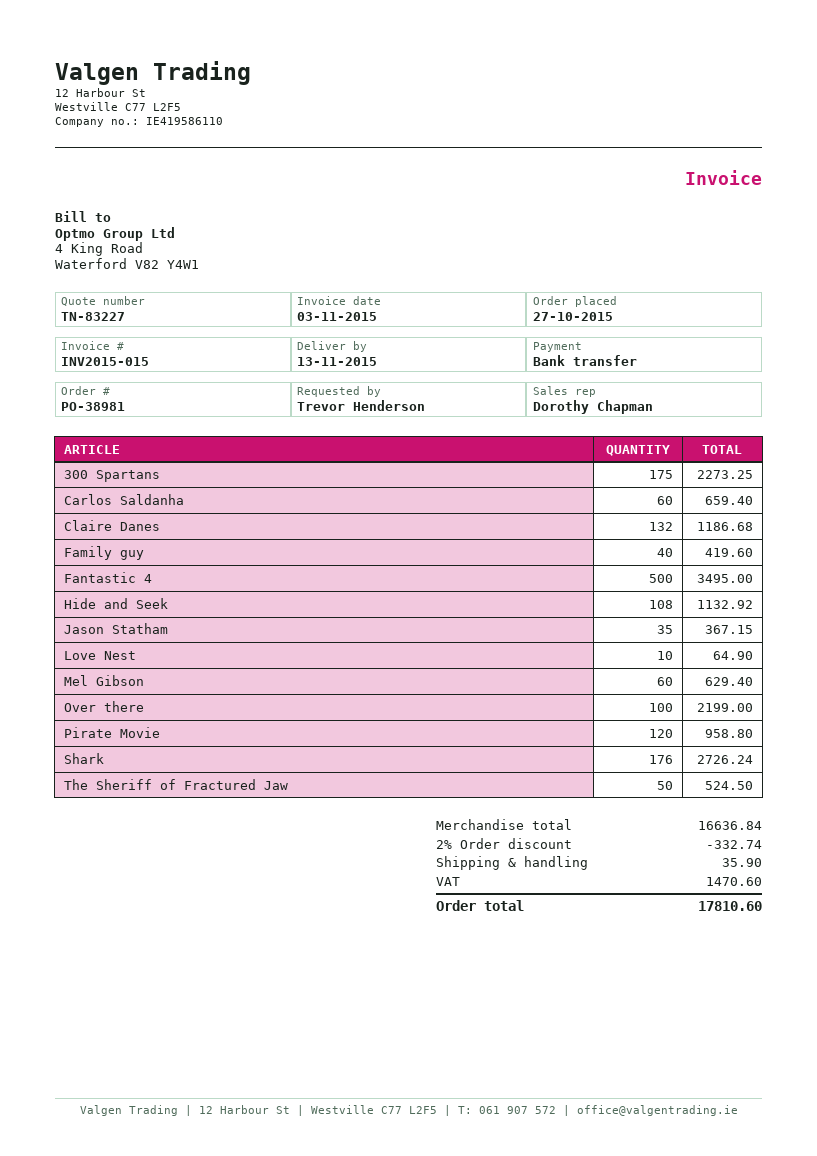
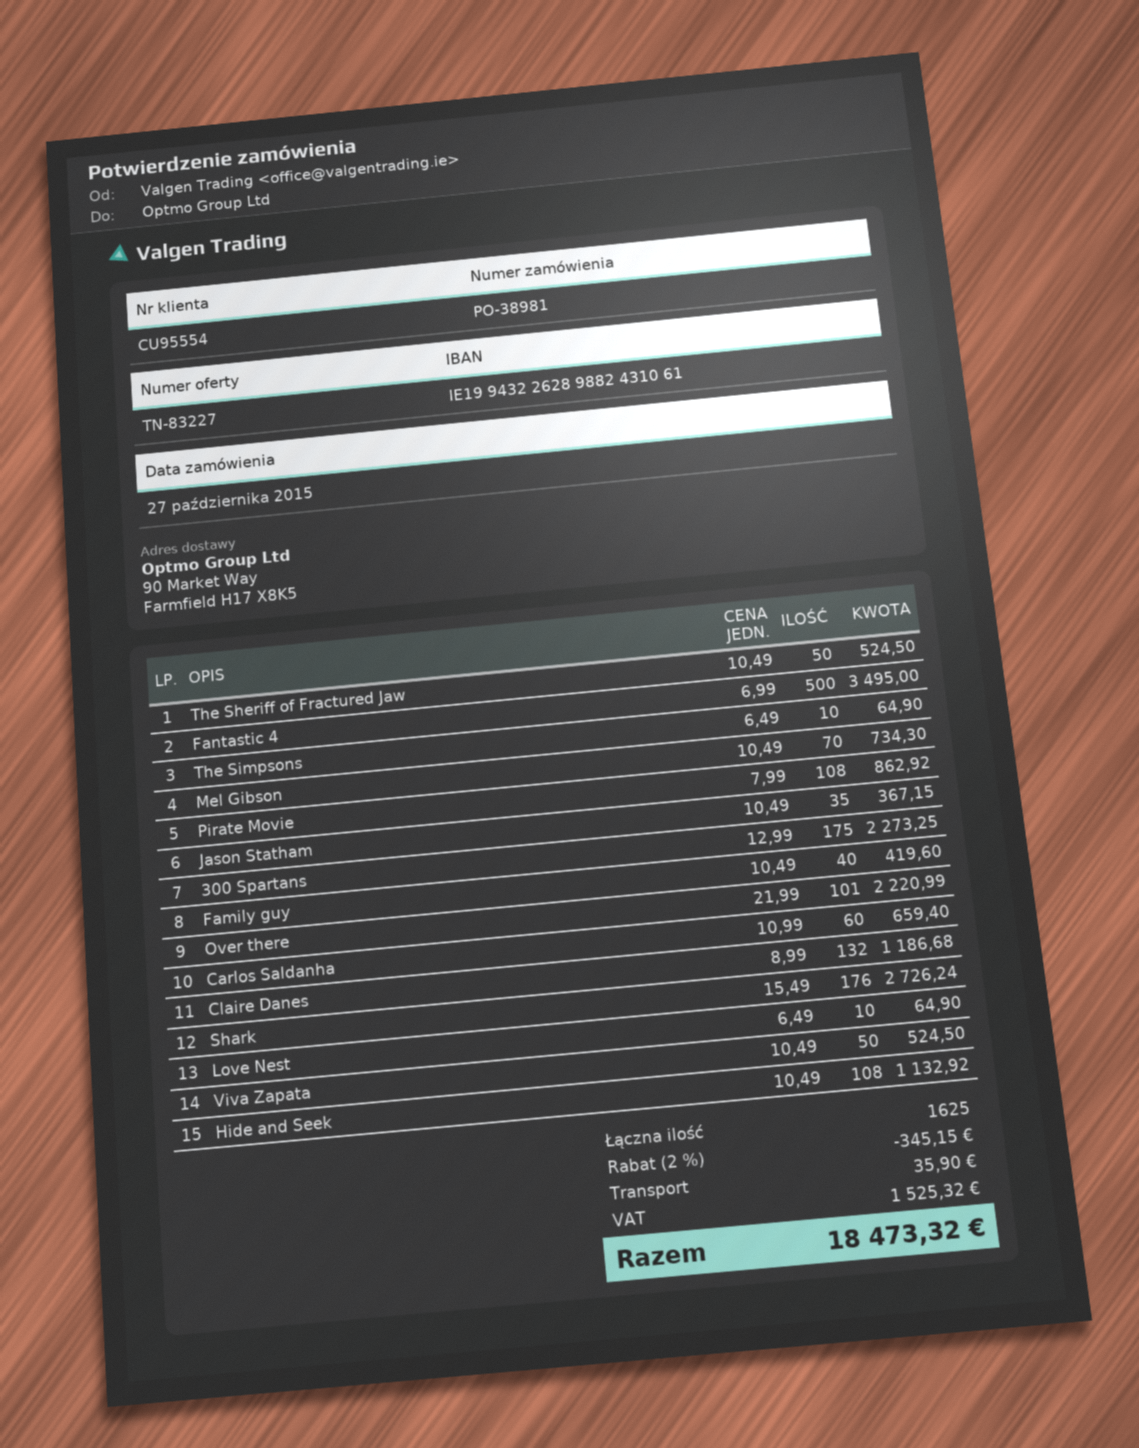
Mel Gibson: 60 for 629.40 -> 70 for 734.30
Over there: 100 for 2199.00 -> 101 for 2220.99
Pirate Movie: 120 for 958.80 -> 108 for 862.92
The Simpsons: none -> 10 for 64.90
Viva Zapata: none -> 50 for 524.50
discount: 2% = 332.74 -> 2% = 345.15
tax: 1470.60 -> 1525.32
total: 17810.60 -> 18473.32

